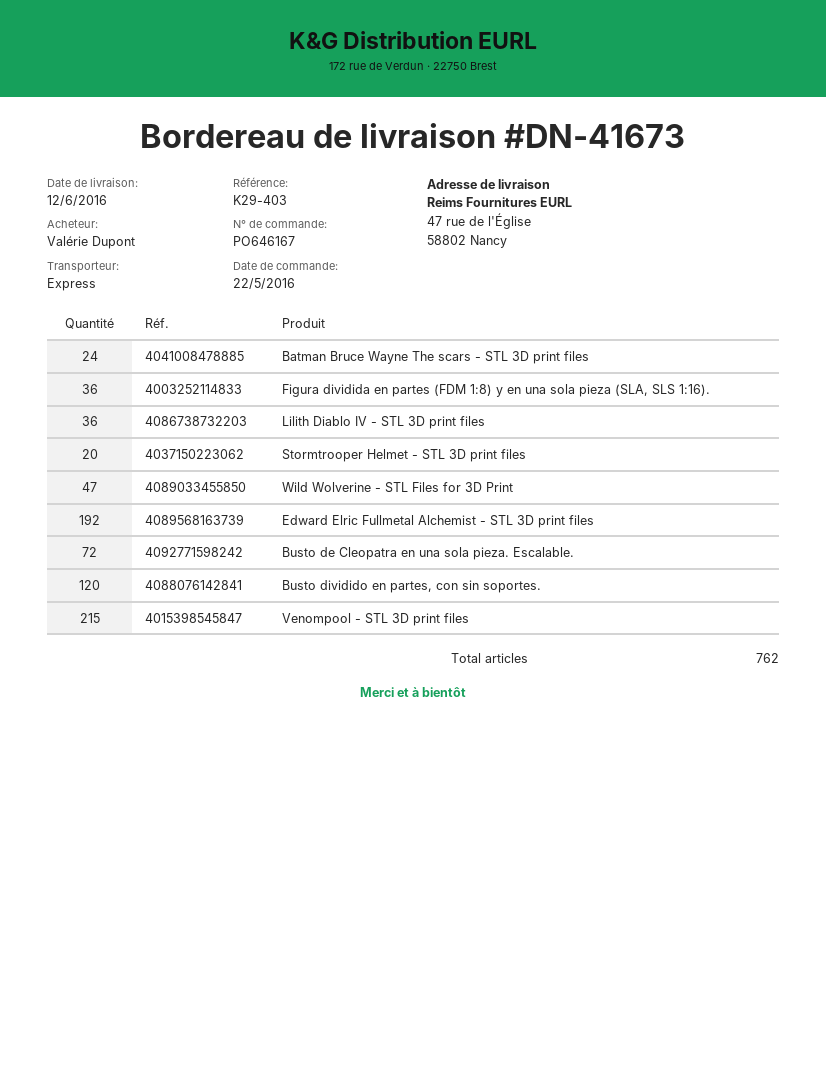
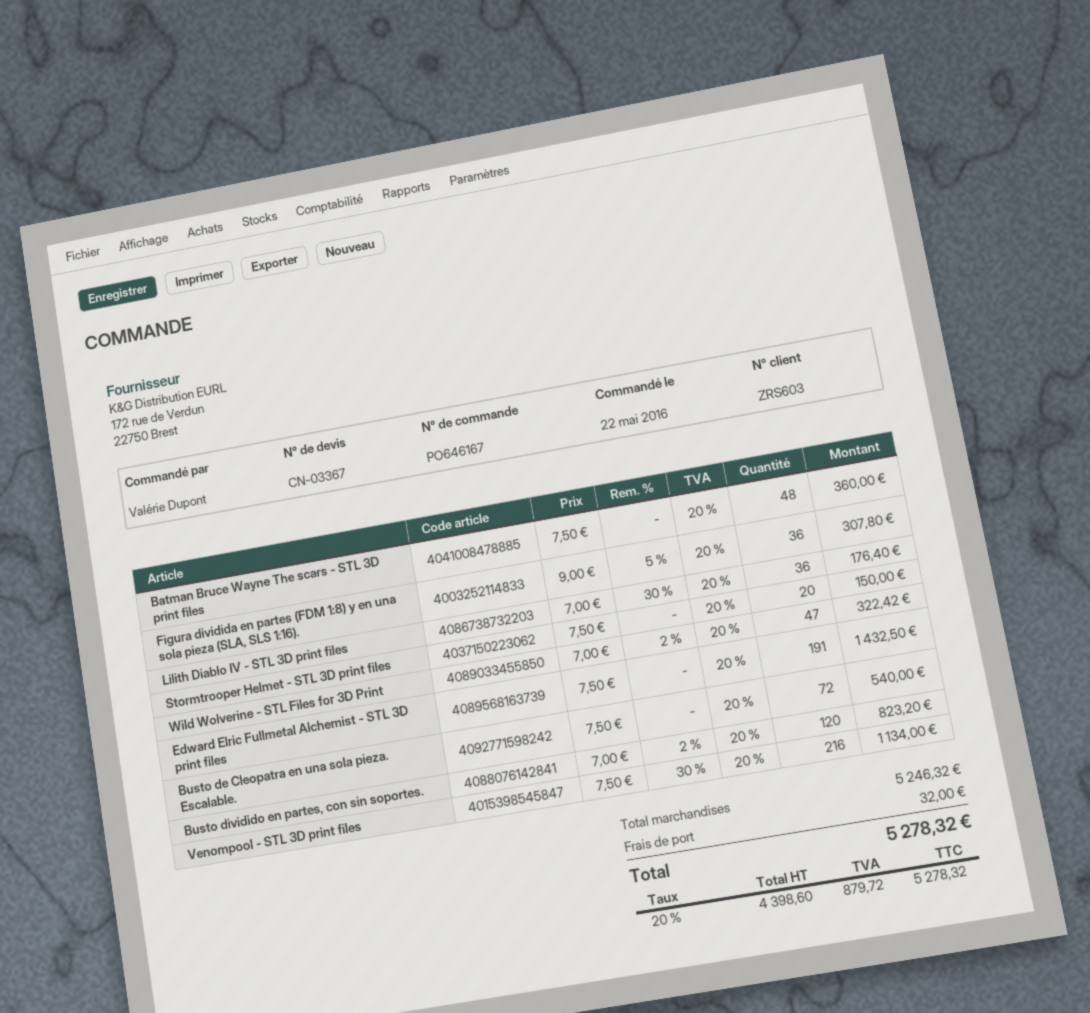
Batman Bruce Wayne The scars - STL 3D print files: 24 -> 48
Edward Elric Fullmetal Alchemist - STL 3D print files: 192 -> 191
Venompool - STL 3D print files: 215 -> 216

